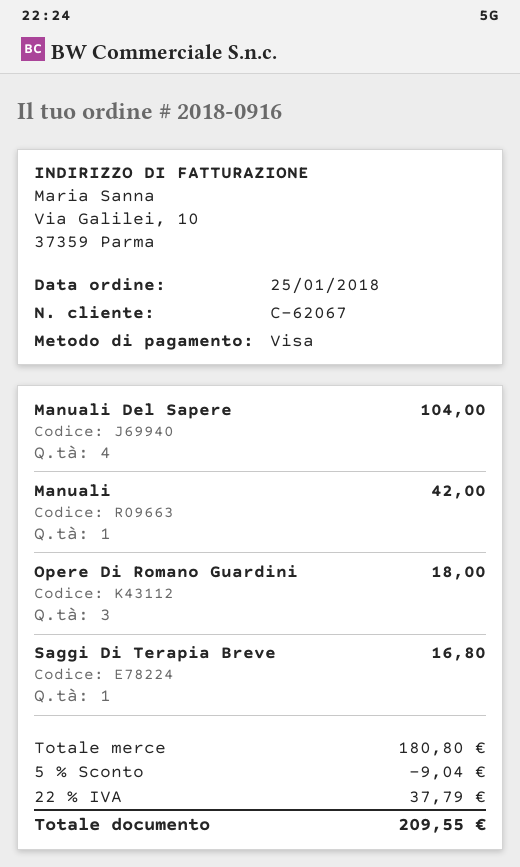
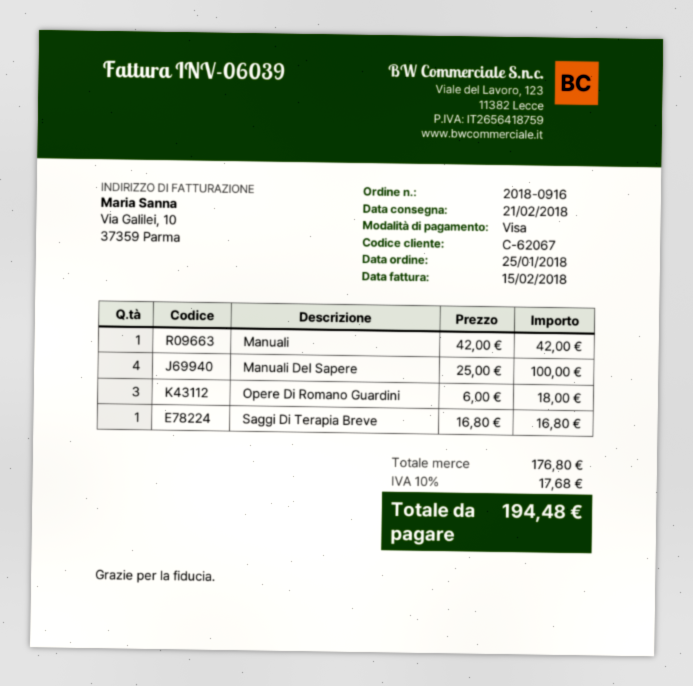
Manuali Del Sapere: 4 for 104.00 -> 4 for 100.00
subtotal: 180.80 -> 176.80
discount: 5% = 9.04 -> none
tax: 22% = 37.79 -> 10% = 17.68
total: 209.55 -> 194.48

